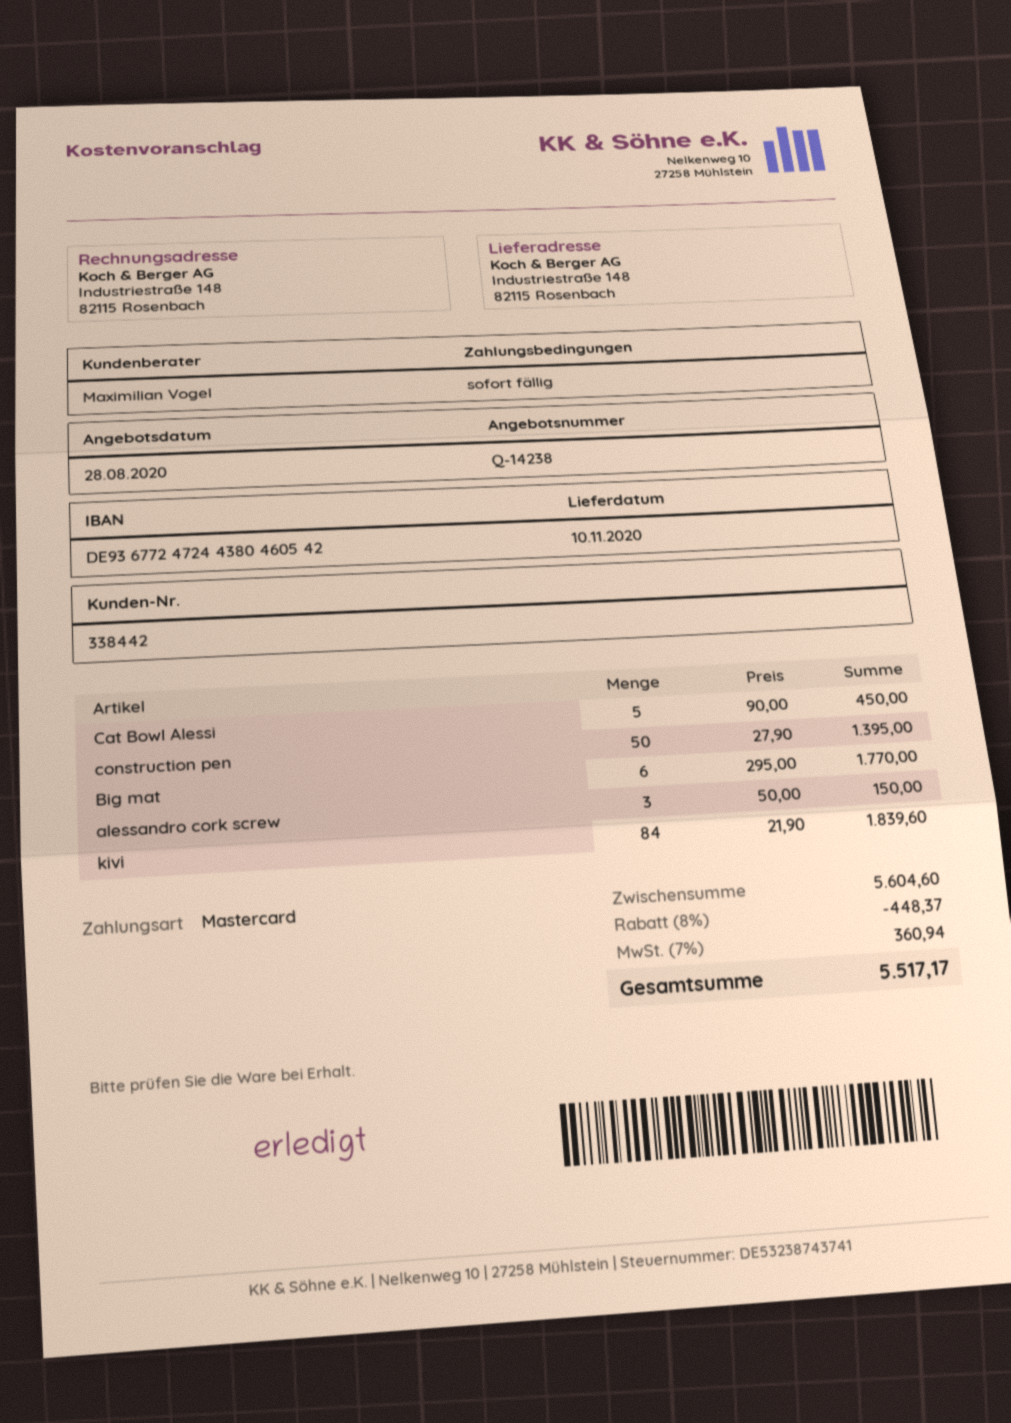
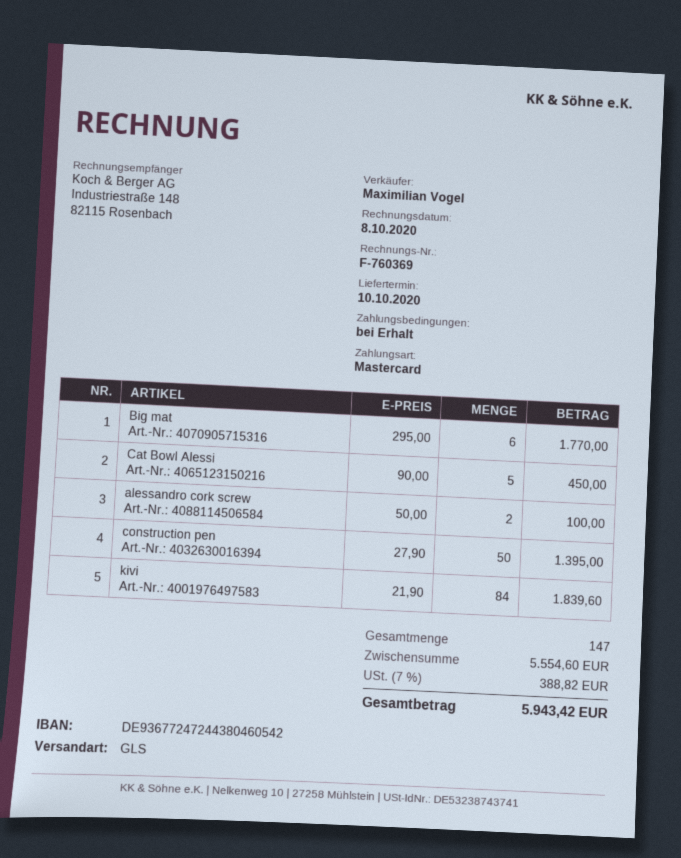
delivery date: 2020-11-10 -> 2020-10-10
alessandro cork screw: 3 x 50.00 = 150.00 -> 2 x 50.00 = 100.00
subtotal: 5604.60 -> 5554.60
discount: 8% = 448.37 -> none
tax: 7% = 360.94 -> 7% = 388.82
total: 5517.17 -> 5943.42

